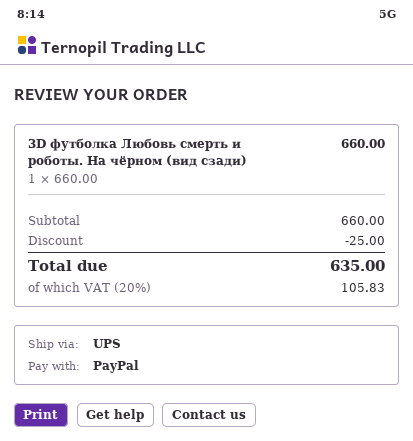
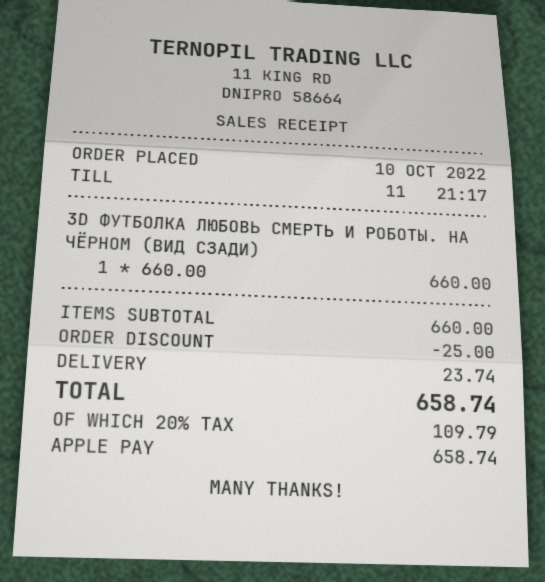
payment method: PayPal -> Apple Pay
shipping: none -> 23.74
tax: 20% = 105.83 -> 20% = 109.79
total: 635.00 -> 658.74

